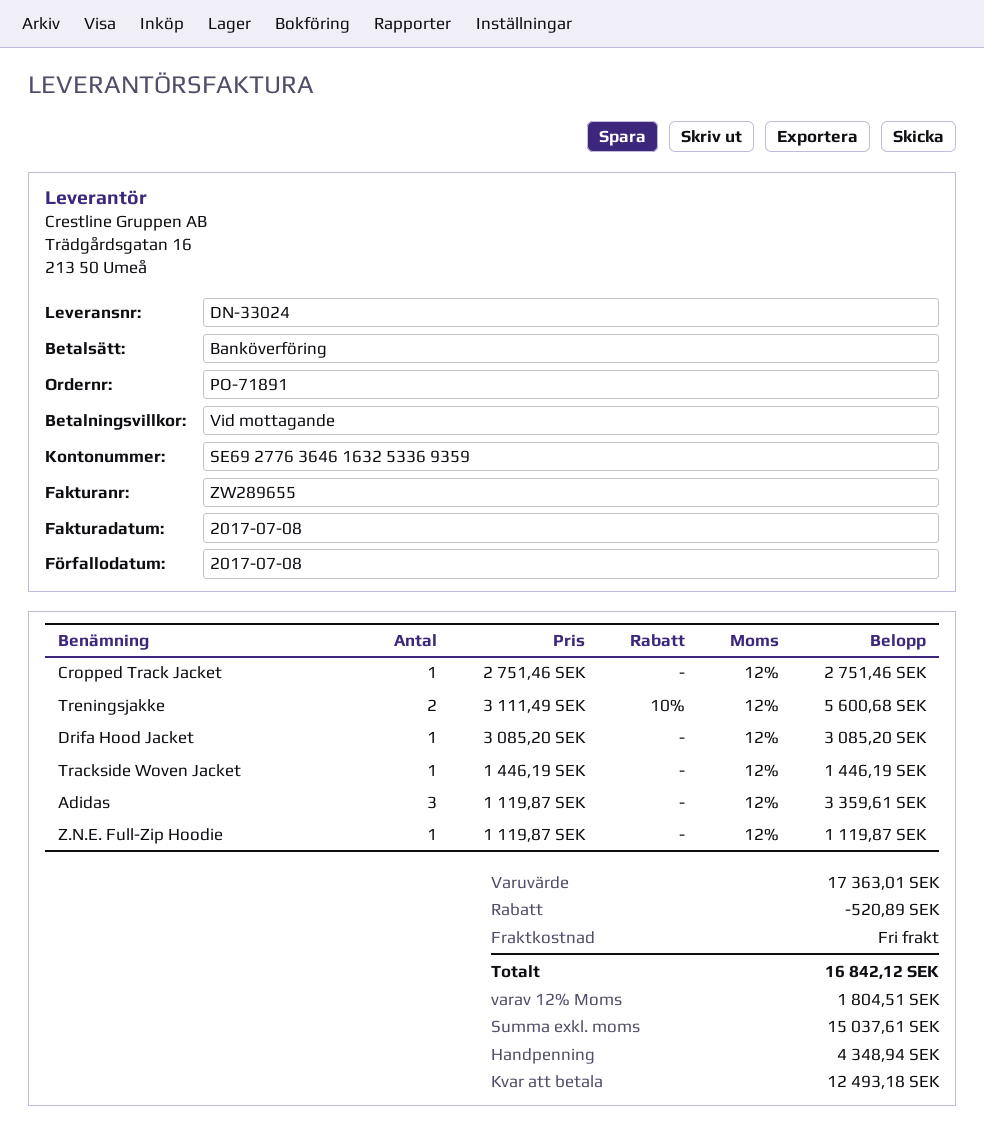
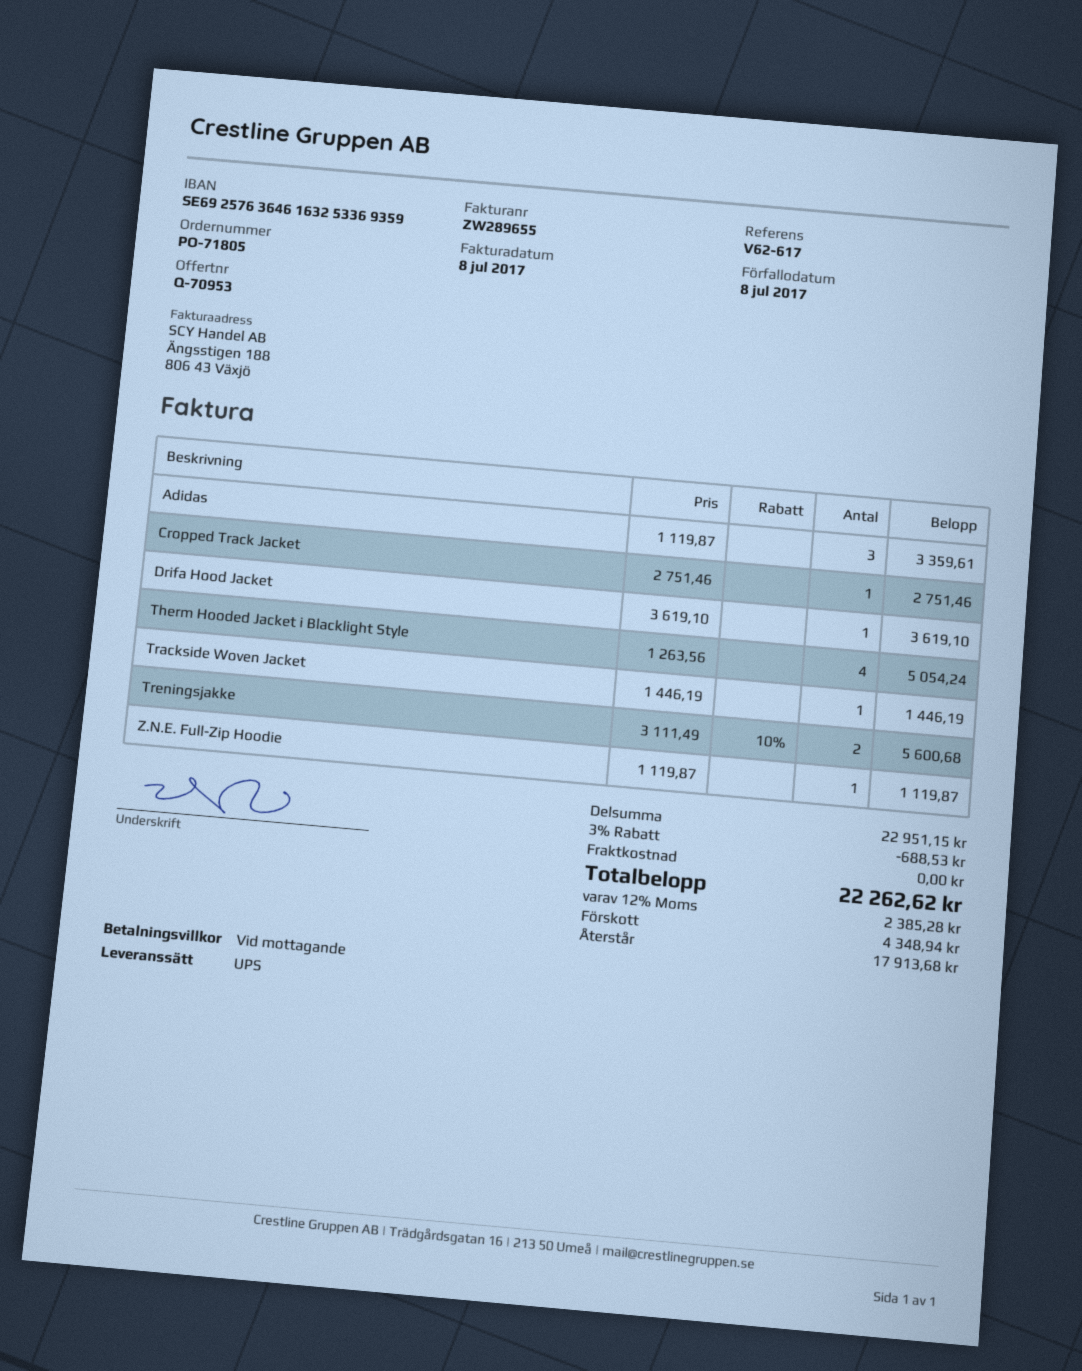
order number: PO-71891 -> PO-71805
bank account: SE6927763646163253369359 -> SE6925763646163253369359
Drifa Hood Jacket: 1 x 3085.20 = 3085.20 -> 1 x 3619.10 = 3619.10
Therm Hooded Jacket i Blacklight Style: none -> 4 x 1263.56 = 5054.24
subtotal: 17363.01 -> 22951.15
discount: 520.89 -> 688.53
tax: 12% = 1804.51 -> 12% = 2385.28
total: 16842.12 -> 22262.62
balance: 12493.18 -> 17913.68

